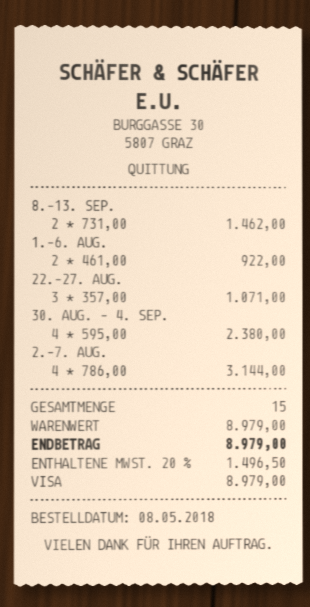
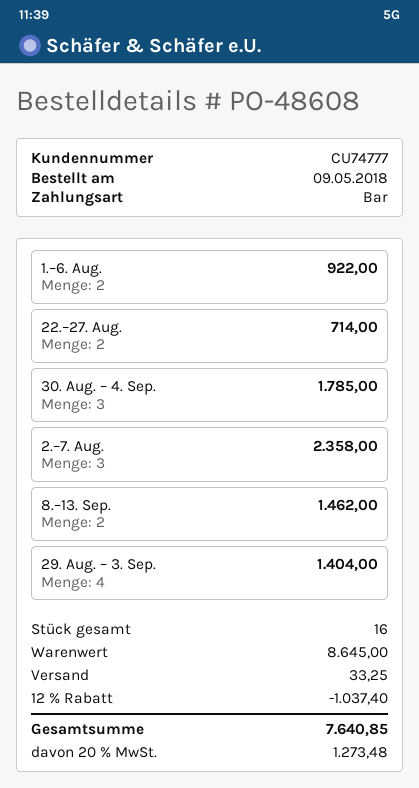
order date: 2018-05-08 -> 2018-05-09
payment method: Visa -> cash
22.–27. AUG.: 3 for 1071.00 -> 2 for 714.00
30. AUG. – 4. SEP.: 4 for 2380.00 -> 3 for 1785.00
2.–7. AUG.: 4 for 3144.00 -> 3 for 2358.00
29. Aug. – 3. Sep.: none -> 4 for 1404.00
total quantity: 15 -> 16
subtotal: 8979.00 -> 8645.00
discount: none -> 12% = 1037.40
shipping: none -> 33.25
tax: 20% = 1496.50 -> 20% = 1273.48
total: 8979.00 -> 7640.85

